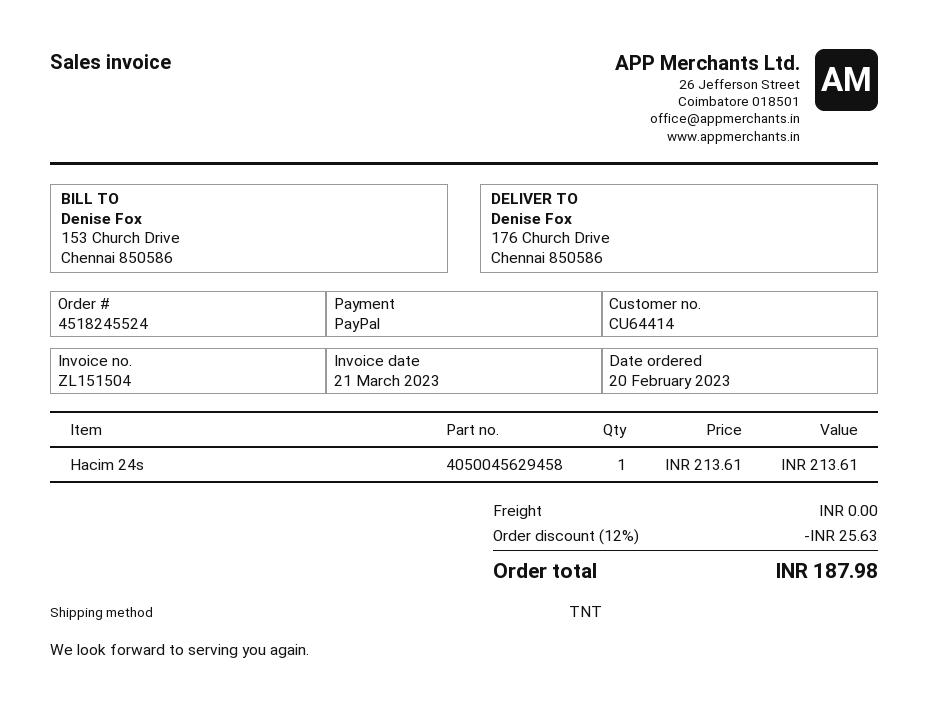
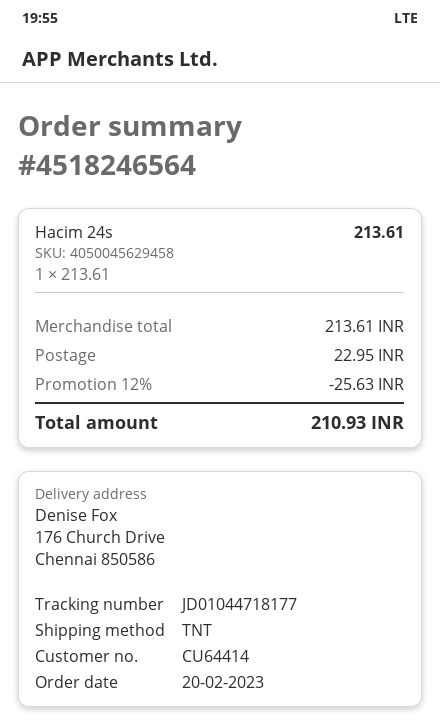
order number: 4518245524 -> 4518246564
shipping: 0.00 -> 22.95
total: 187.98 -> 210.93

